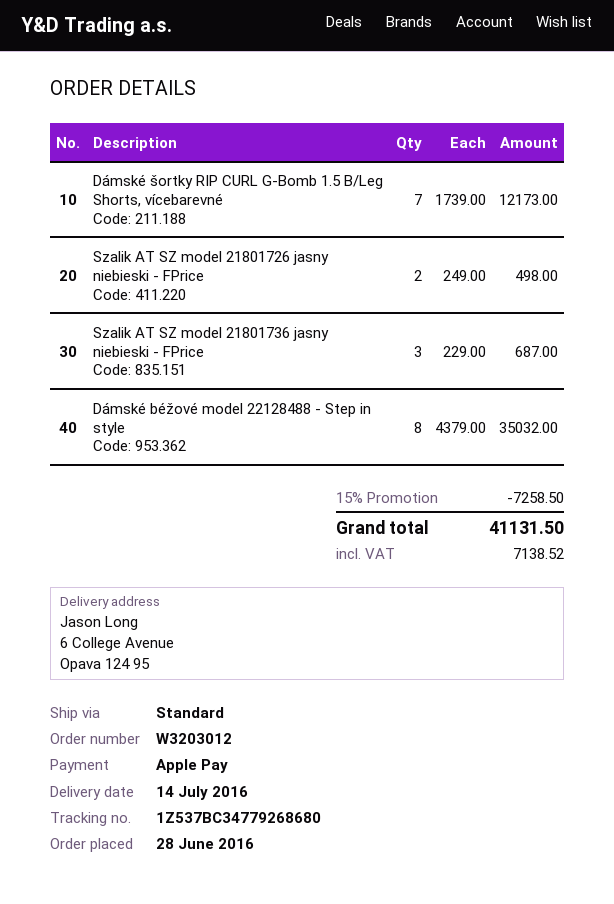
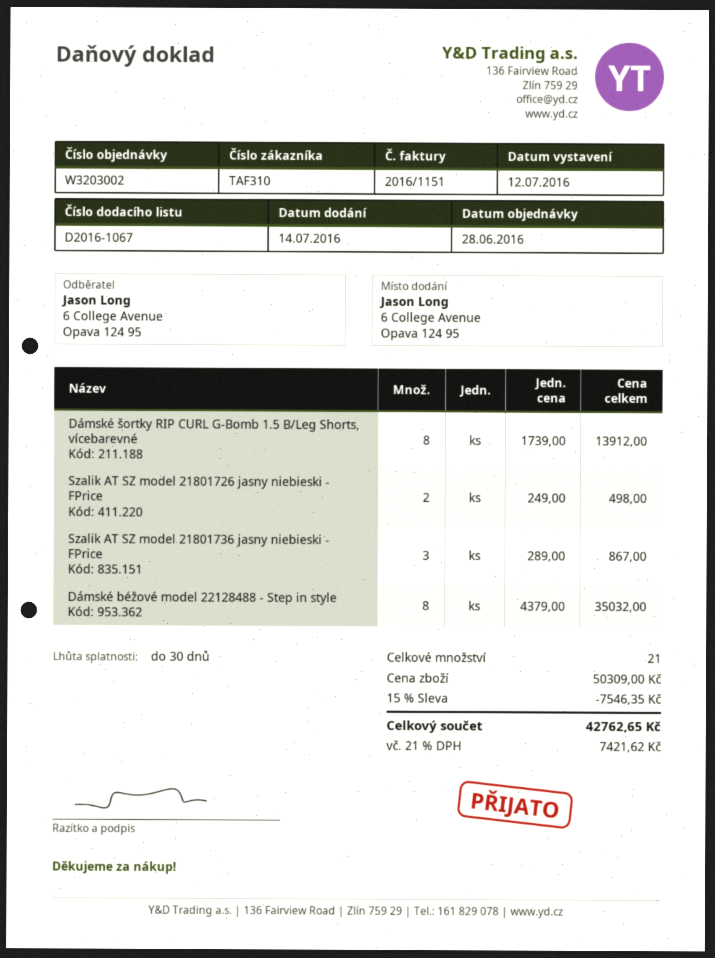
order number: W3203012 -> W3203002
Dámské šortky RIP CURL G-Bomb 1.5 B/Leg Shorts, vícebarevné: 7 x 1739.00 = 12173.00 -> 8 x 1739.00 = 13912.00
Szalik AT SZ model 21801736 jasny niebieski - FPrice: 3 x 229.00 = 687.00 -> 3 x 289.00 = 867.00
discount: 15% = 7258.50 -> 15% = 7546.35
tax: 7138.52 -> 7421.62
total: 41131.50 -> 42762.65

